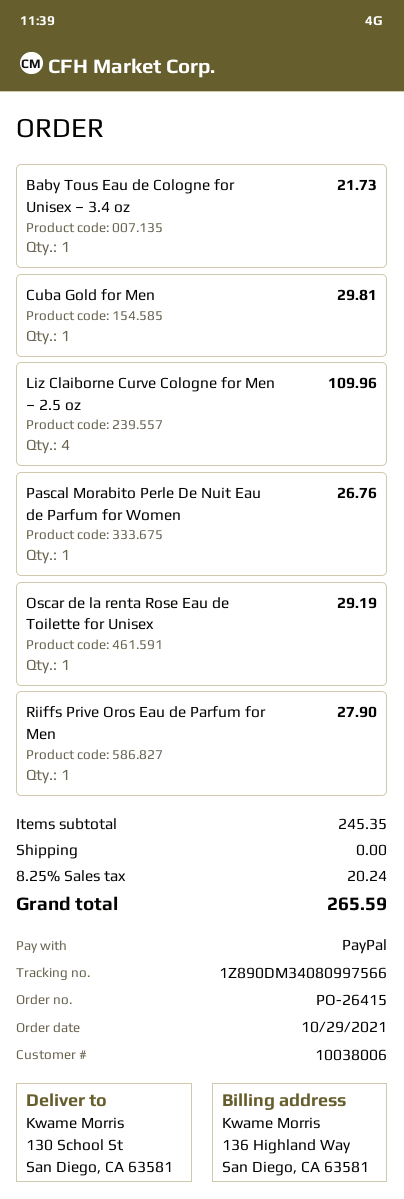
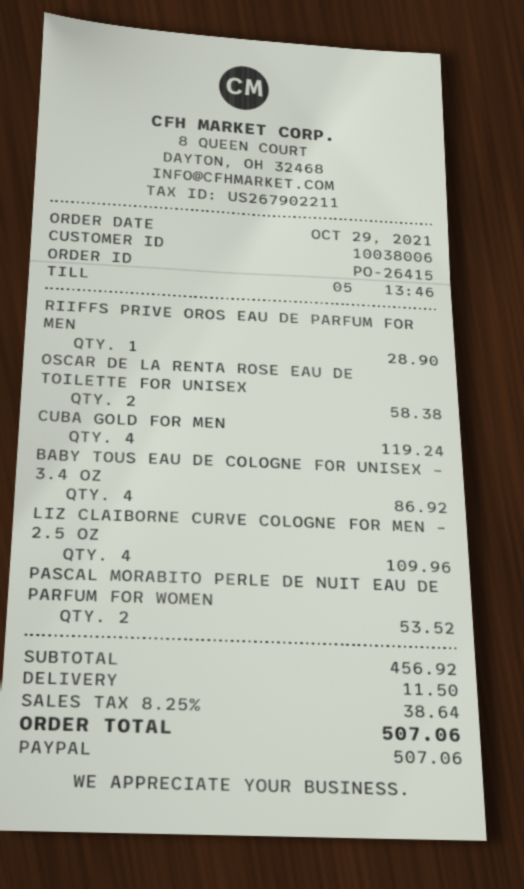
Baby Tous Eau de Cologne for Unisex – 3.4 oz: 1 for 21.73 -> 4 for 86.92
Cuba Gold for Men: 1 for 29.81 -> 4 for 119.24
Pascal Morabito Perle De Nuit Eau de Parfum for Women: 1 for 26.76 -> 2 for 53.52
Oscar de la renta Rose Eau de Toilette for Unisex: 1 for 29.19 -> 2 for 58.38
Riiffs Prive Oros Eau de Parfum for Men: 1 for 27.90 -> 1 for 28.90
subtotal: 245.35 -> 456.92
shipping: 0.00 -> 11.50
tax: 8.25% = 20.24 -> 8.25% = 38.64
total: 265.59 -> 507.06

